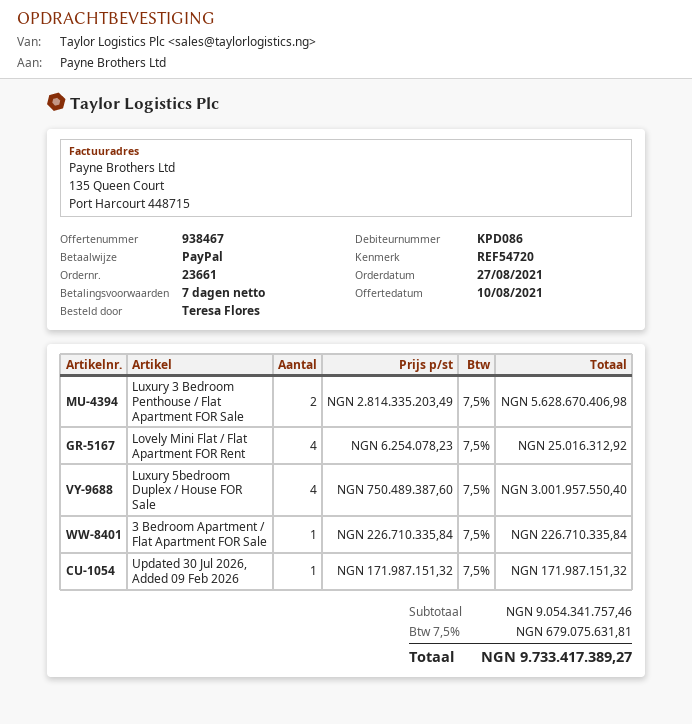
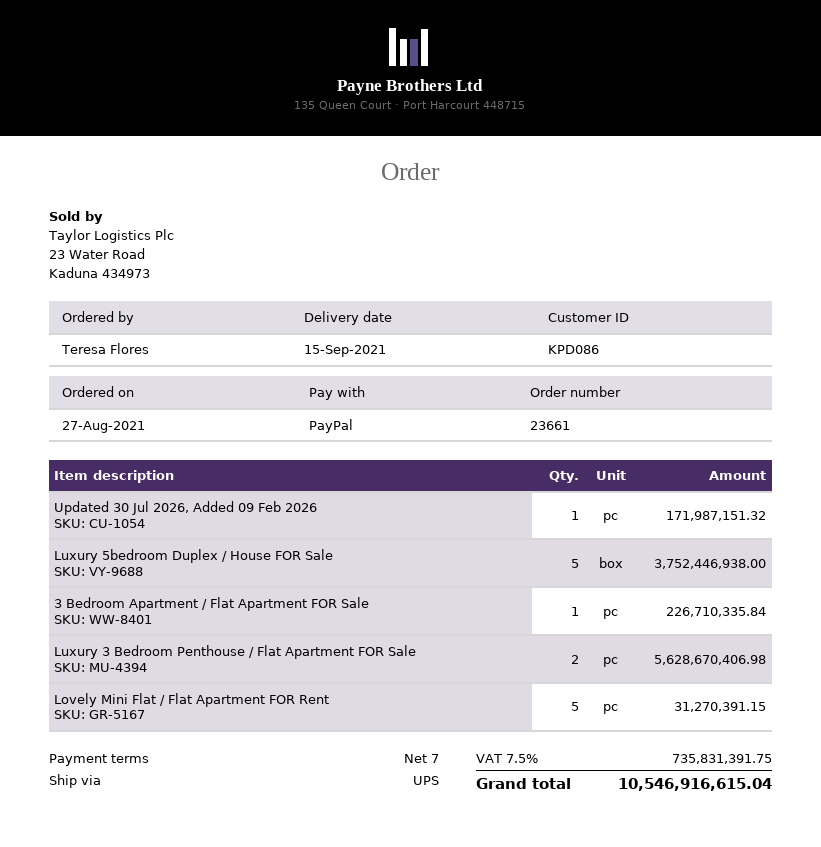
Lovely Mini Flat / Flat Apartment FOR Rent: 4 for 25016312.92 -> 5 for 31270391.15
Luxury 5bedroom Duplex / House FOR Sale: 4 for 3001957550.40 -> 5 for 3752446938.00
tax: 7.5% = 679075631.81 -> 7.5% = 735831391.75
total: 9733417389.27 -> 10546916615.04

